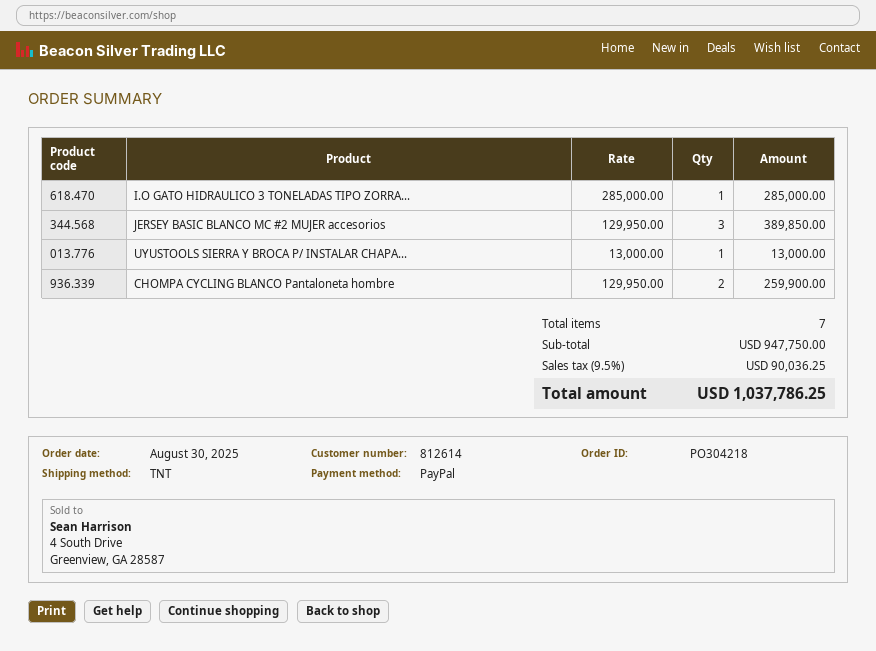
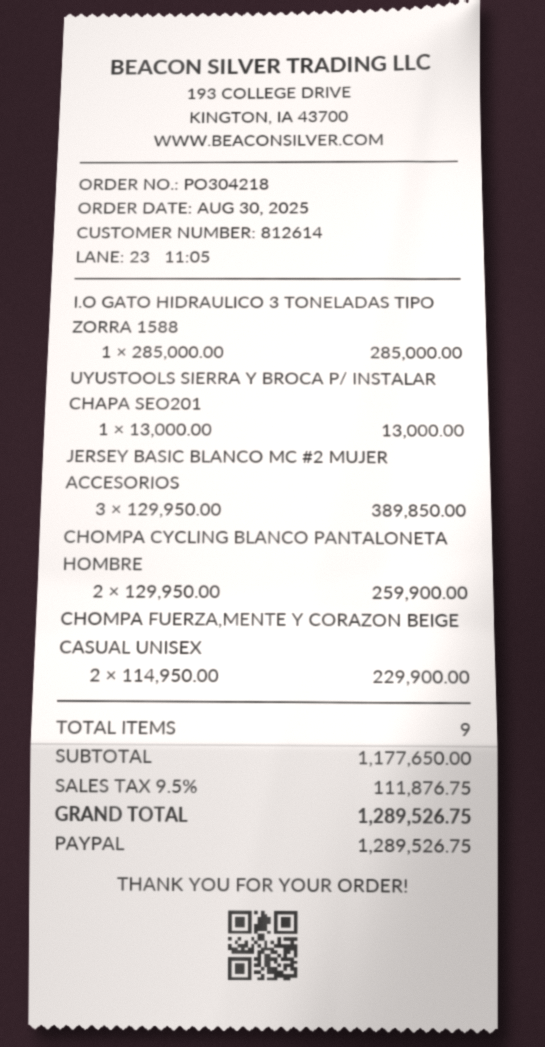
CHOMPA FUERZA,MENTE Y CORAZON BEIGE CASUAL UNISEX: none -> 2 x 114950.00 = 229900.00
total quantity: 7 -> 9
subtotal: 947750.00 -> 1177650.00
tax: 9.5% = 90036.25 -> 9.5% = 111876.75
total: 1037786.25 -> 1289526.75

